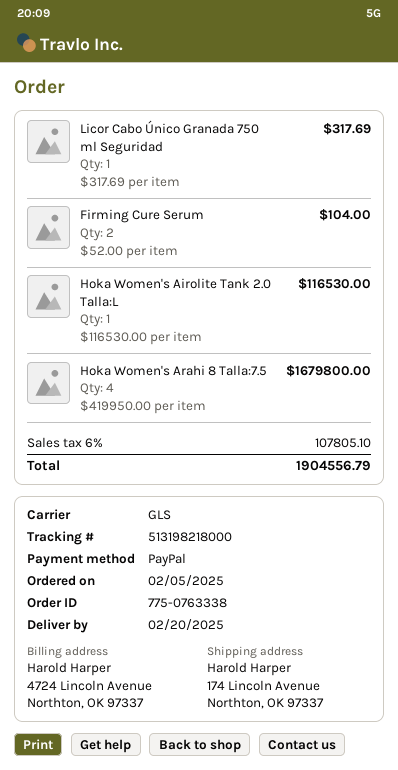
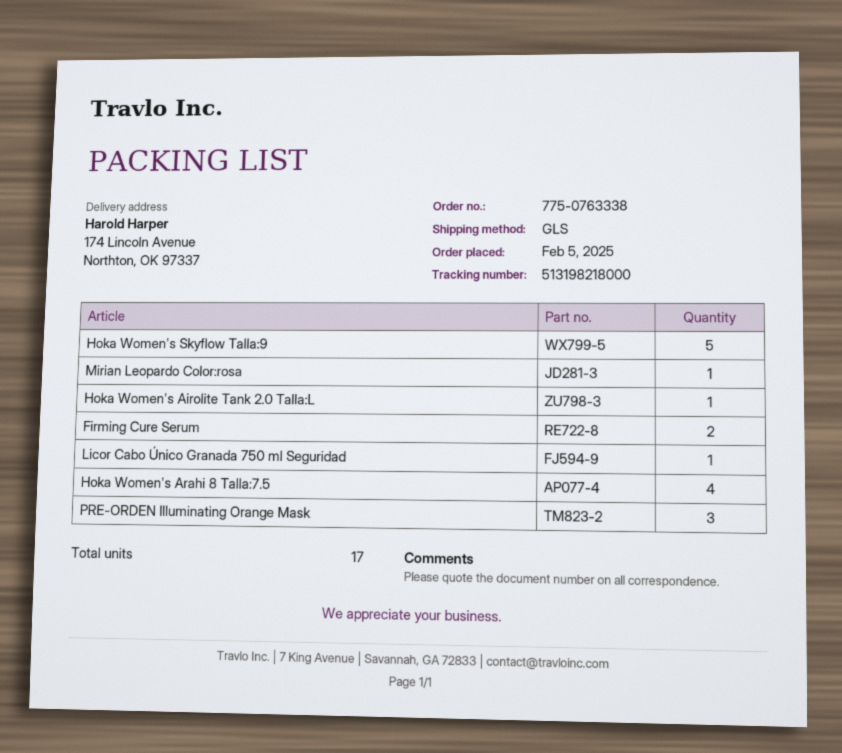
Hoka Women's Skyflow Talla:9: none -> 5
Mirian Leopardo Color:rosa: none -> 1
PRE-ORDEN Illuminating Orange Mask: none -> 3

